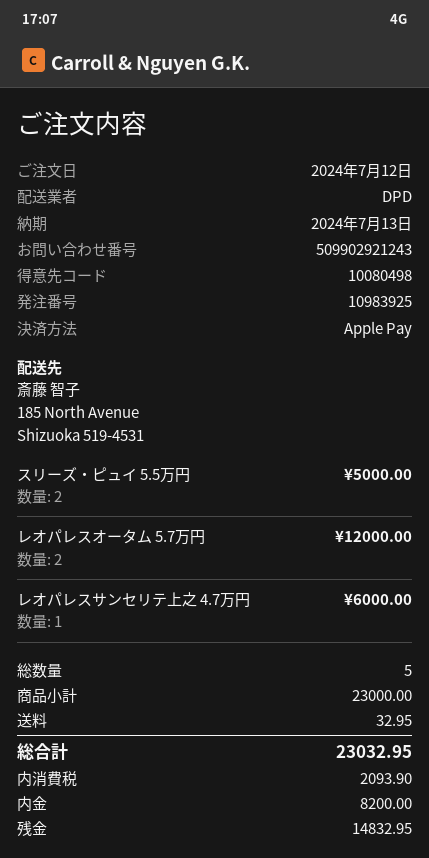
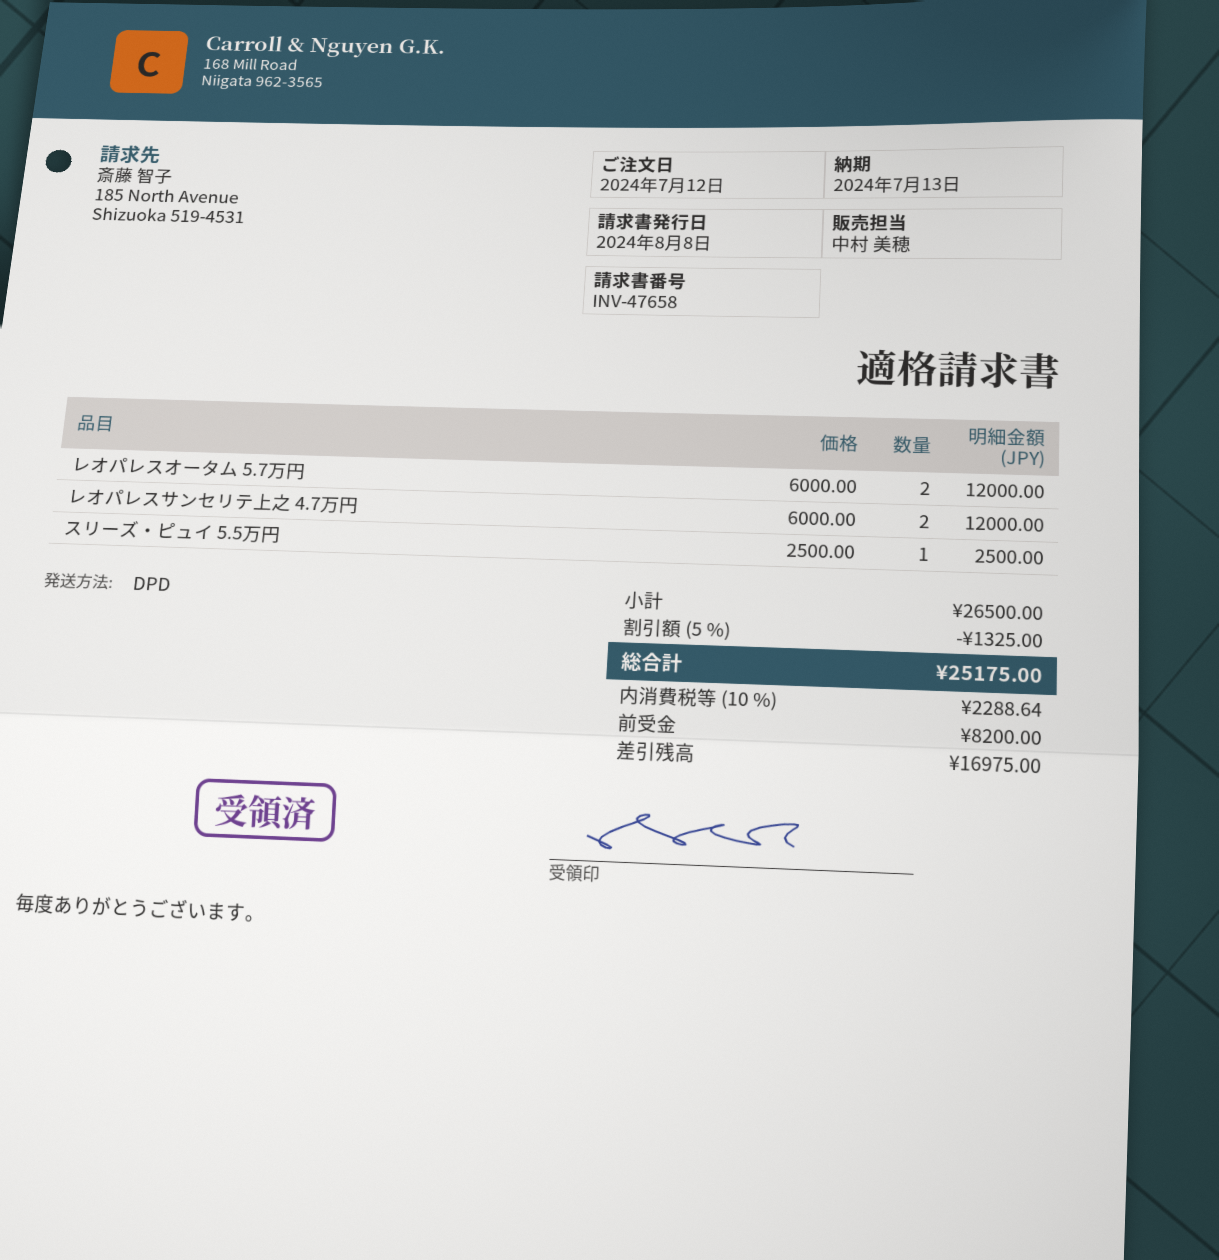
スリーズ・ピュイ 5.5万円: 2 for 5000.00 -> 1 for 2500.00
レオパレスサンセリテ上之 4.7万円: 1 for 6000.00 -> 2 for 12000.00
subtotal: 23000.00 -> 26500.00
discount: none -> 5% = 1325.00
shipping: 32.95 -> none
tax: 2093.90 -> 2288.64
total: 23032.95 -> 25175.00
balance: 14832.95 -> 16975.00

